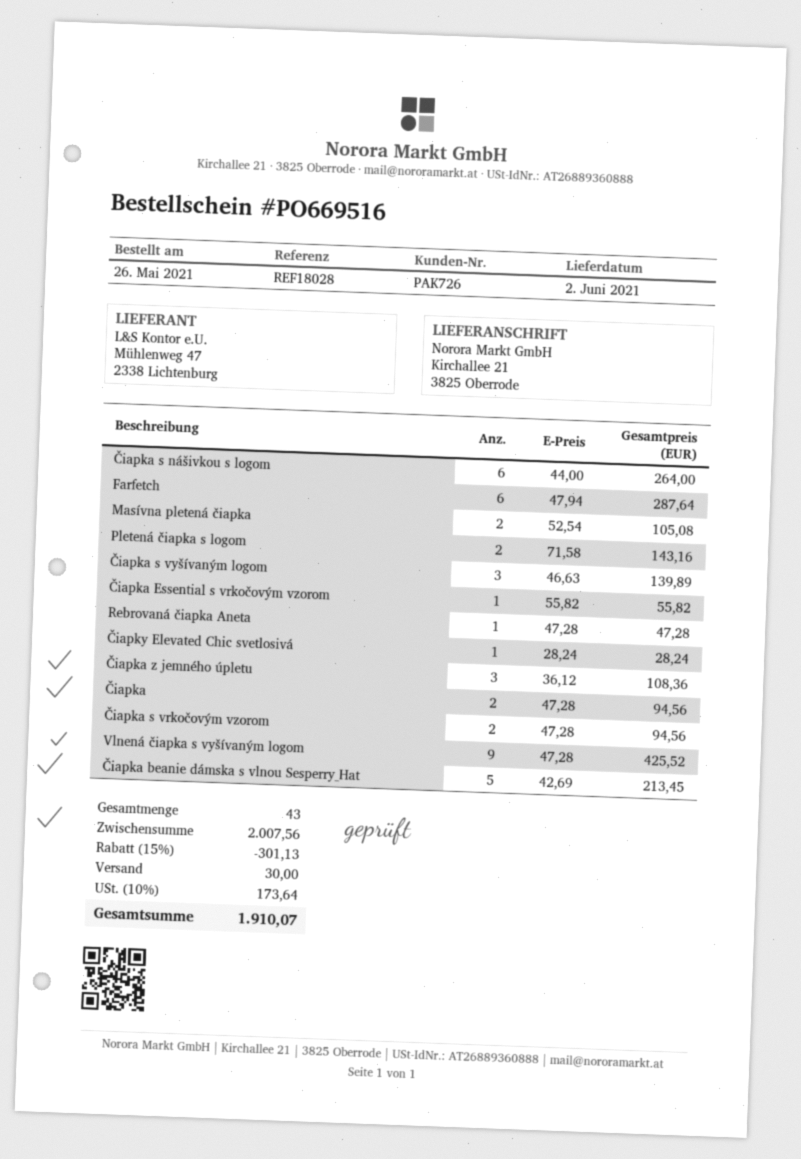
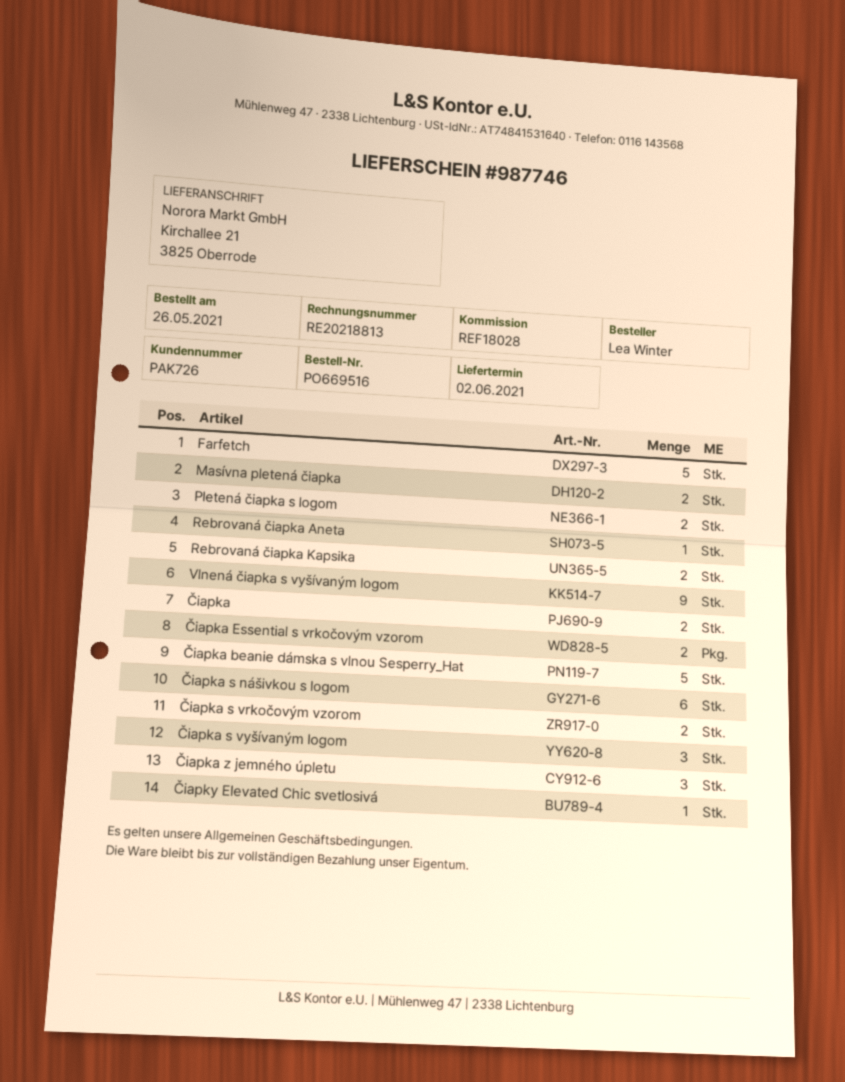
Farfetch: 6 -> 5
Čiapka Essential s vrkočovým vzorom: 1 -> 2
Rebrovaná čiapka Kapsika: none -> 2

